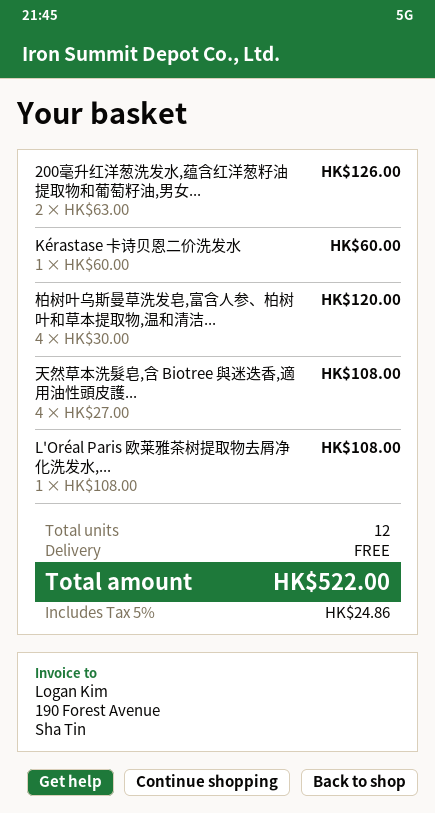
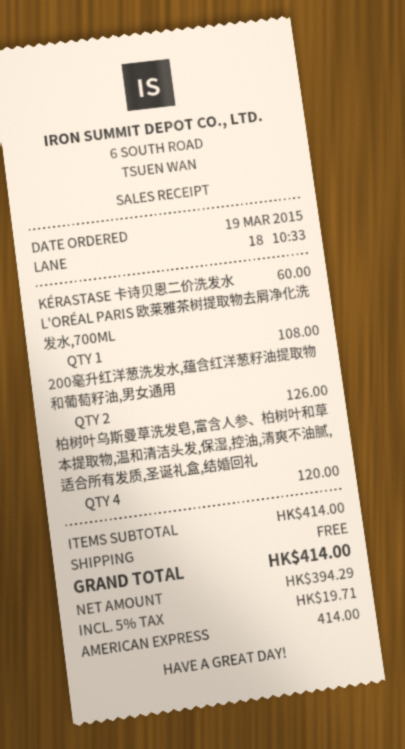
天然草本洗髮皂,含 Biotree 與迷迭香,適用油性頭皮護...: 4 for 108.00 -> none
tax: 5% = 24.86 -> 5% = 19.71
total: 522.00 -> 414.00

